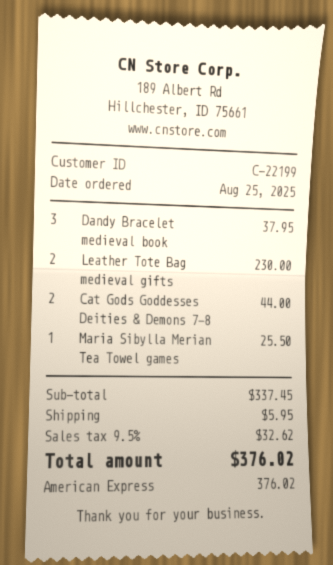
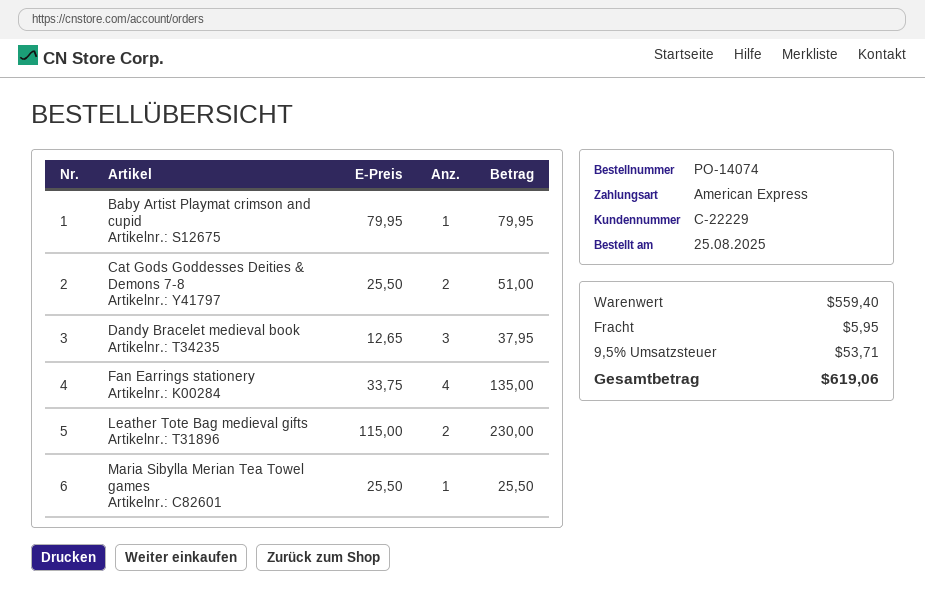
customer number: C-22199 -> C-22229
Cat Gods Goddesses Deities & Demons 7-8: 2 for 44.00 -> 2 for 51.00
Baby Artist Playmat crimson and cupid: none -> 1 for 79.95
Fan Earrings stationery: none -> 4 for 135.00
subtotal: 337.45 -> 559.40
tax: 9.5% = 32.62 -> 9.5% = 53.71
total: 376.02 -> 619.06

